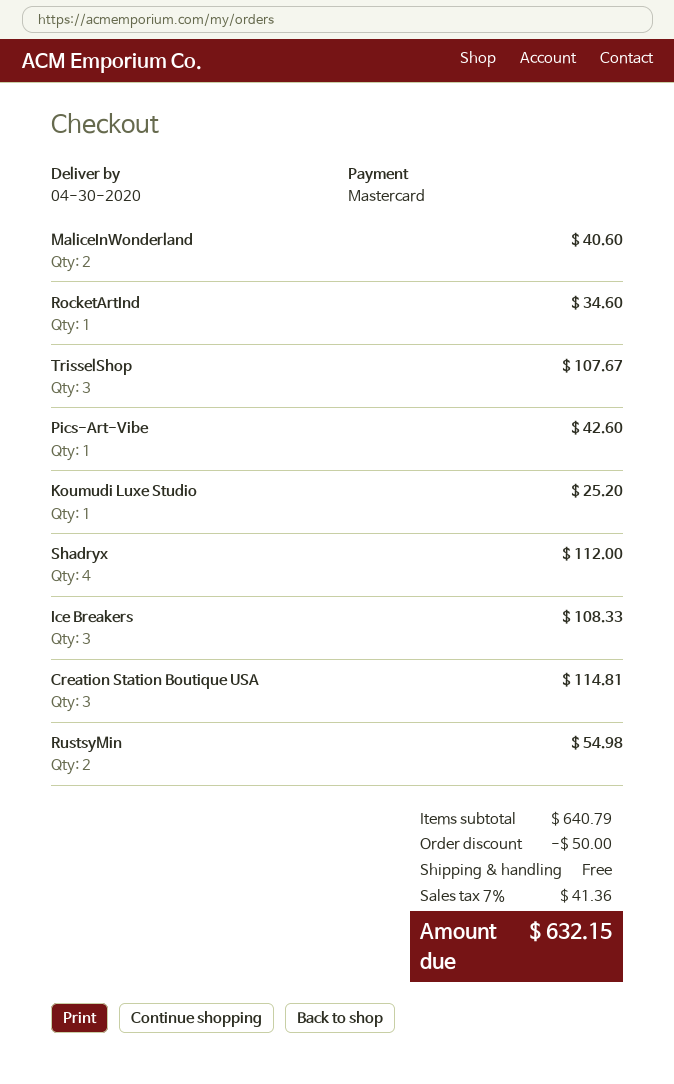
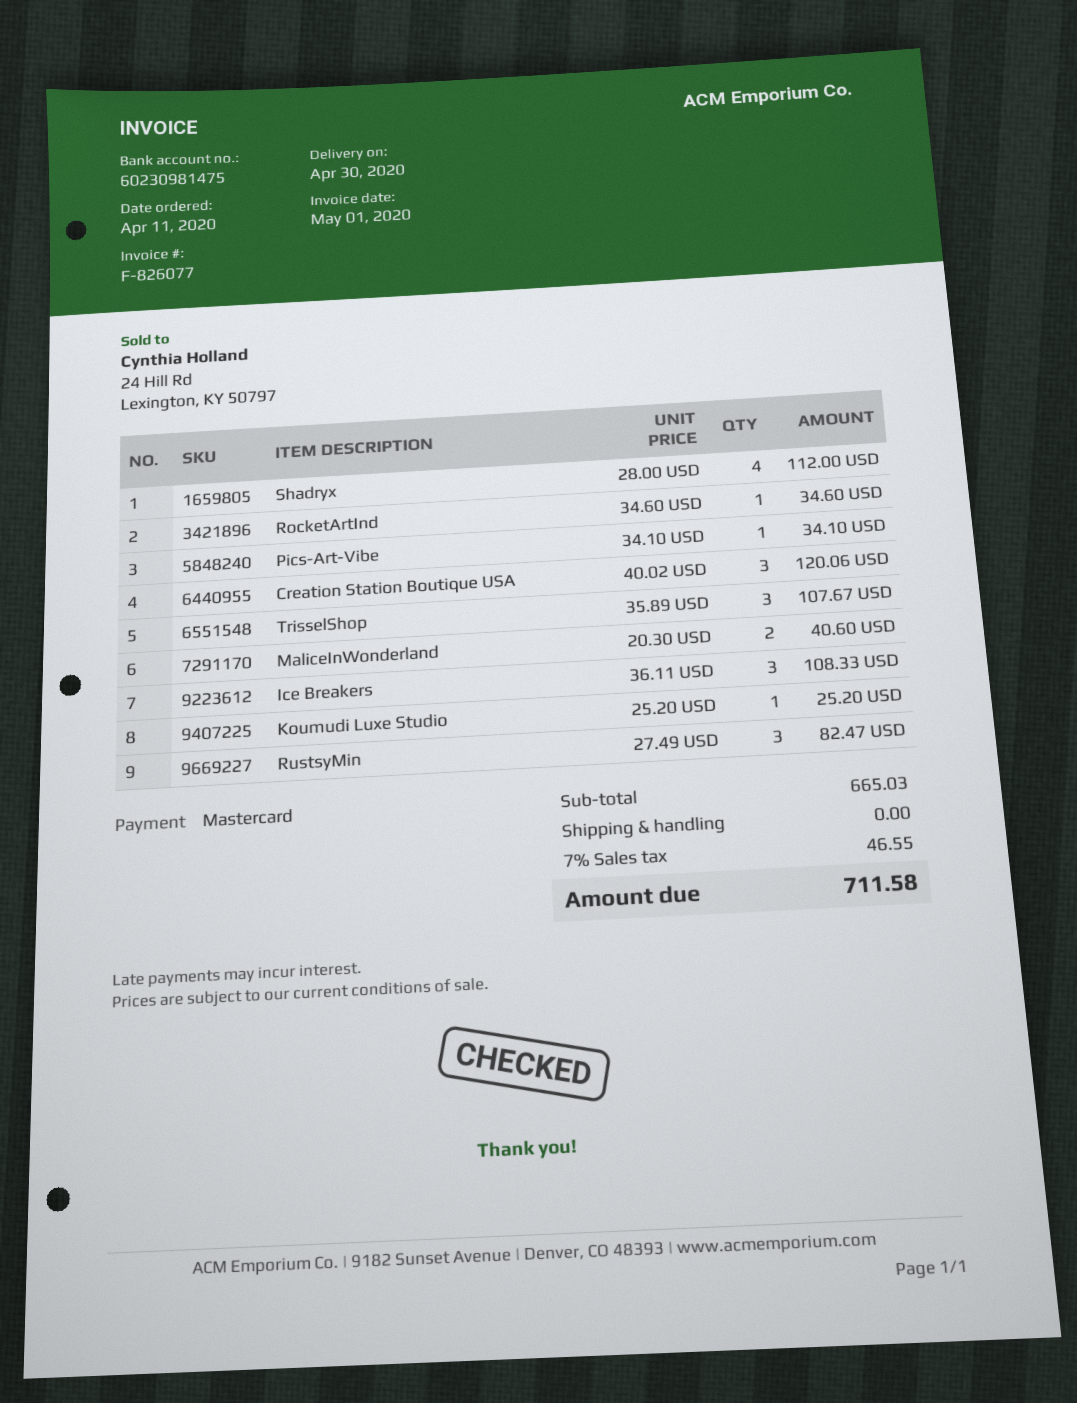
Pics-Art-Vibe: 1 for 42.60 -> 1 for 34.10
Creation Station Boutique USA: 3 for 114.81 -> 3 for 120.06
RustsyMin: 2 for 54.98 -> 3 for 82.47
subtotal: 640.79 -> 665.03
discount: 50.00 -> none
tax: 7% = 41.36 -> 7% = 46.55
total: 632.15 -> 711.58

